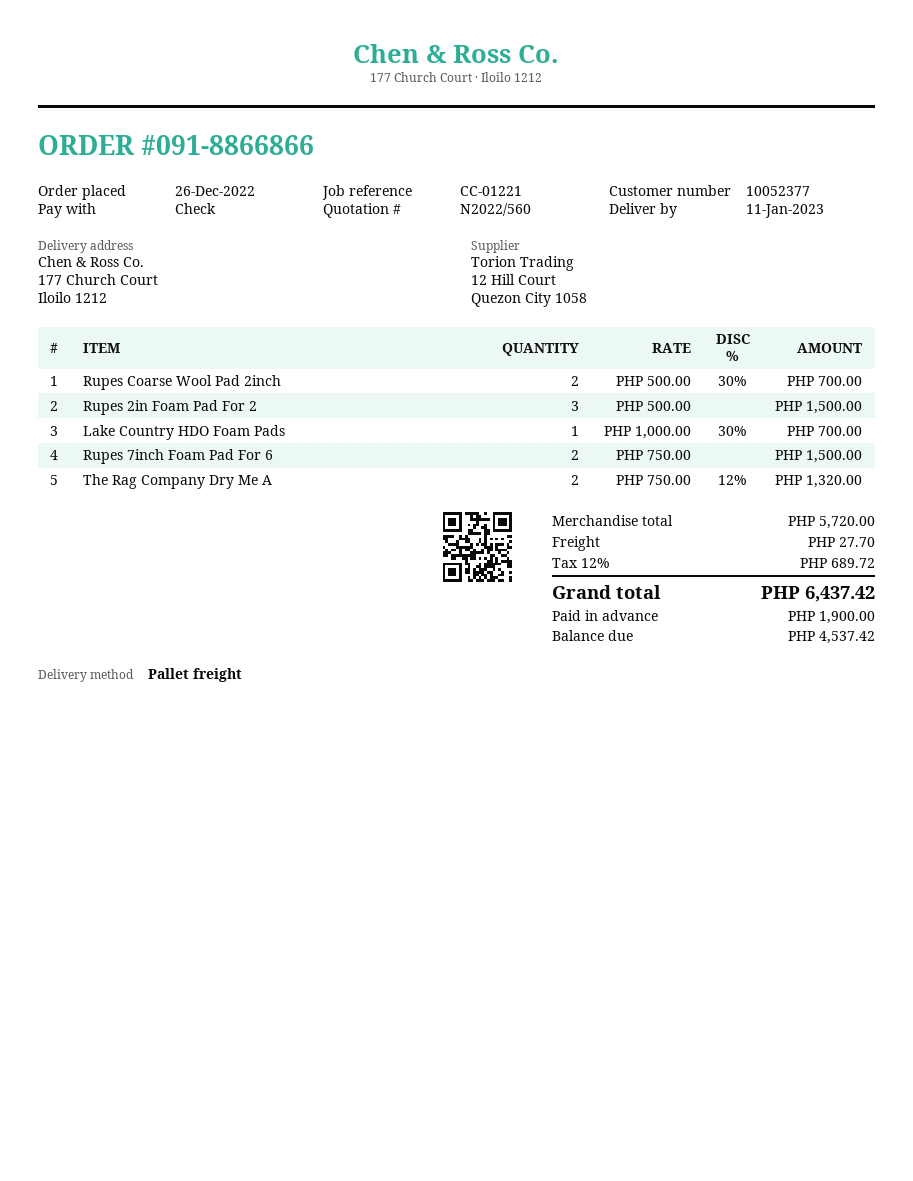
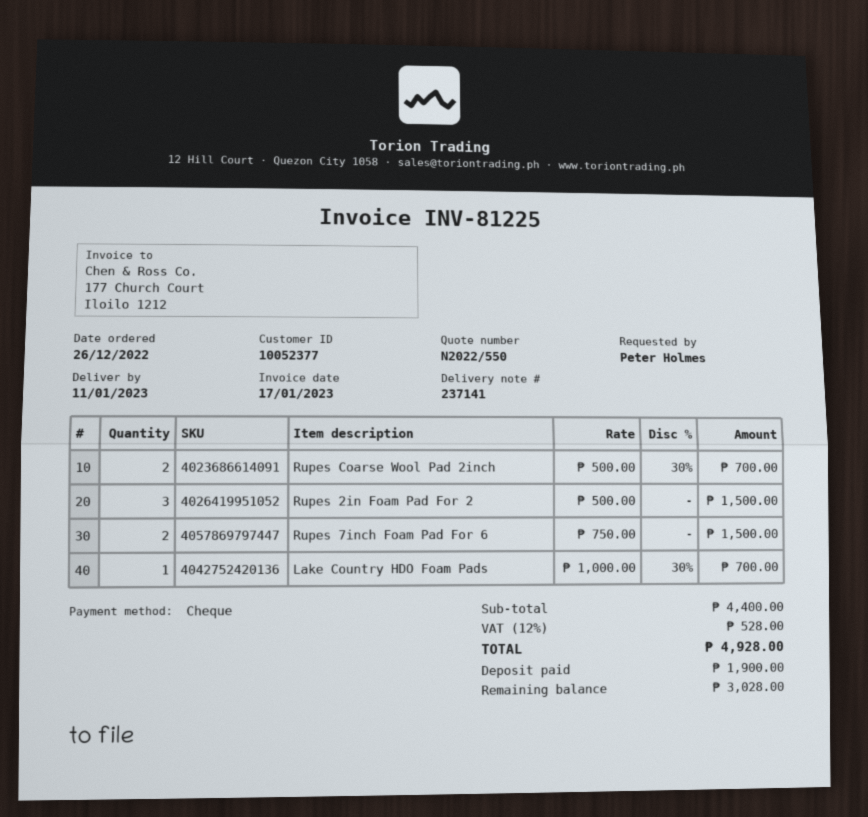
quote number: N2022/560 -> N2022/550
The Rag Company Dry Me A: 2 x 750.00 - 12% = 1320.00 -> none
subtotal: 5720.00 -> 4400.00
shipping: 27.70 -> none
tax: 12% = 689.72 -> 12% = 528.00
total: 6437.42 -> 4928.00
balance: 4537.42 -> 3028.00

